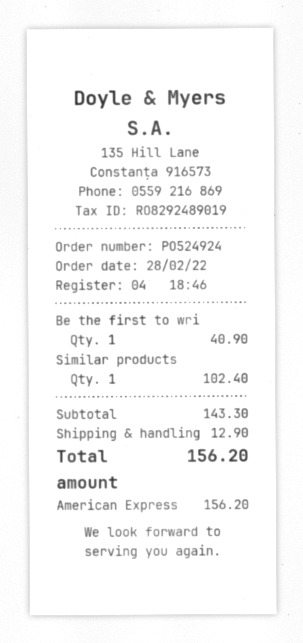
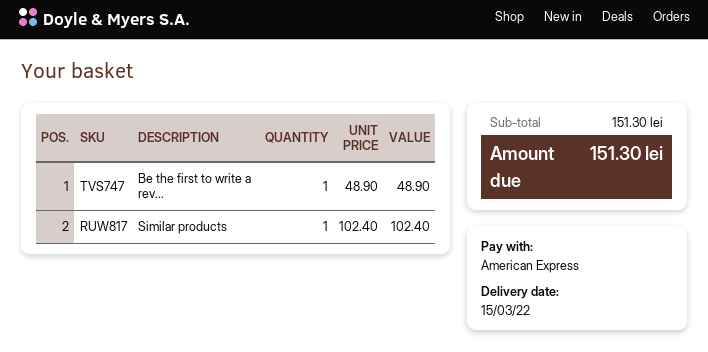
Be the first to wri: 1 for 40.90 -> 1 for 48.90
subtotal: 143.30 -> 151.30
shipping: 12.90 -> none
total: 156.20 -> 151.30

